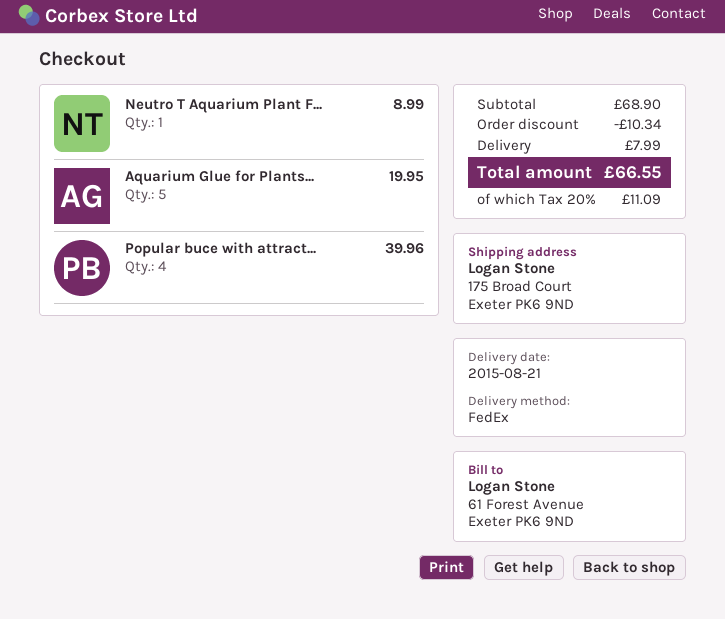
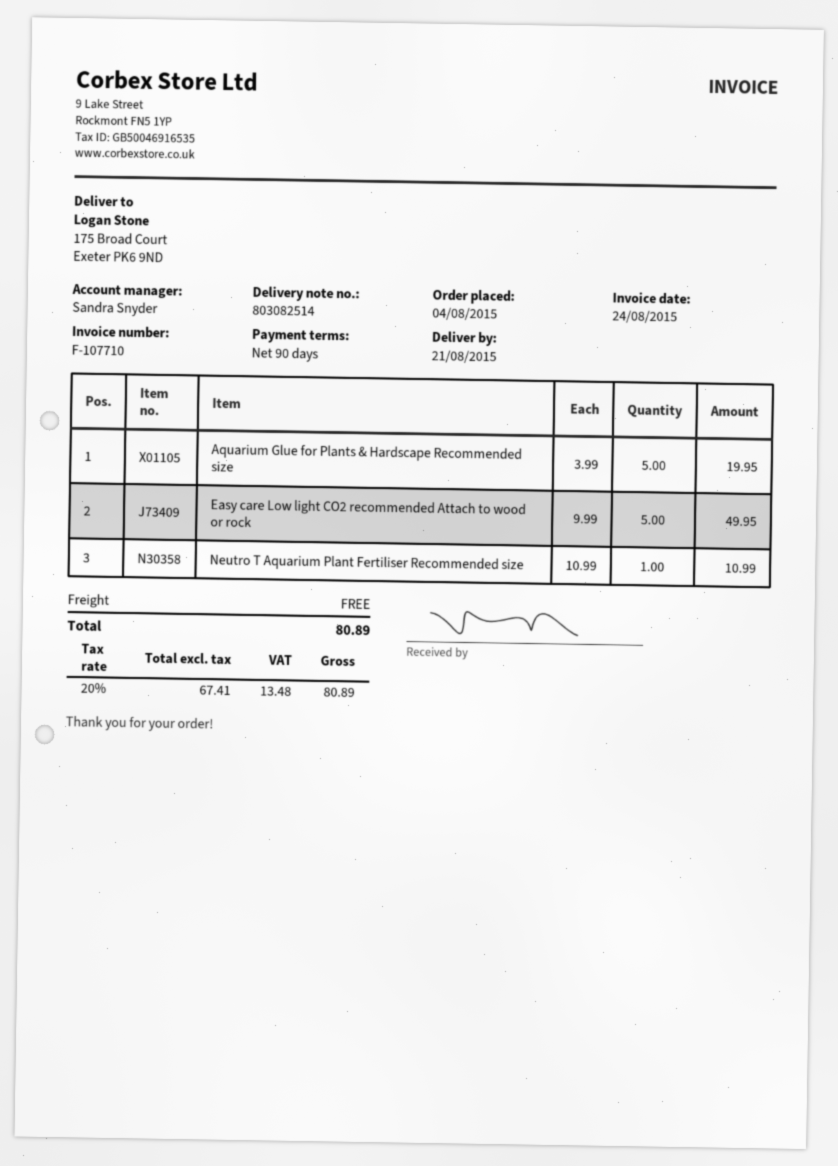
Neutro T Aquarium Plant F...: 1 for 8.99 -> 1 for 10.99
Popular buce with attract...: 4 for 39.96 -> none
Easy care Low light CO2 recommended Attach to wood or rock: none -> 5 for 49.95
discount: 10.34 -> none
shipping: 7.99 -> 0.00
tax: 20% = 11.09 -> 20% = 13.48
total: 66.55 -> 80.89

